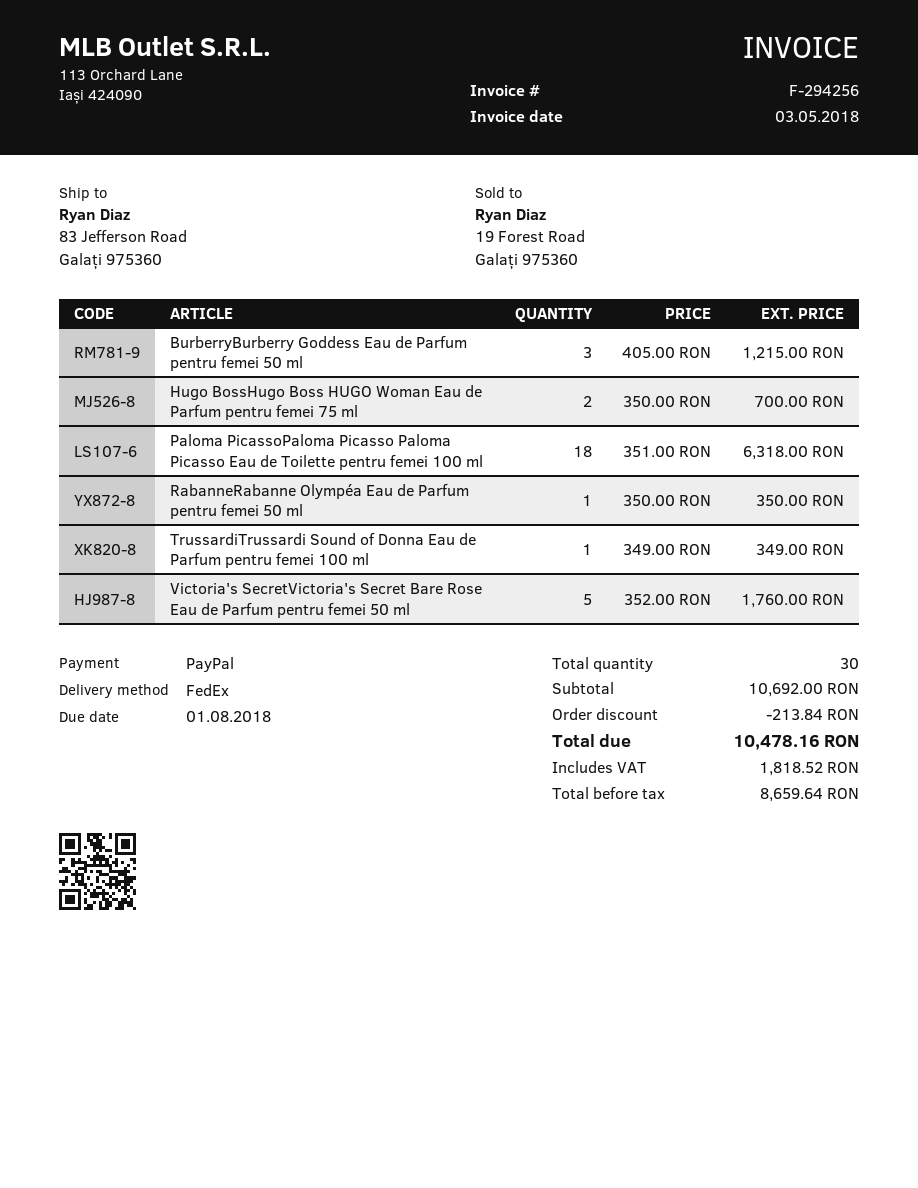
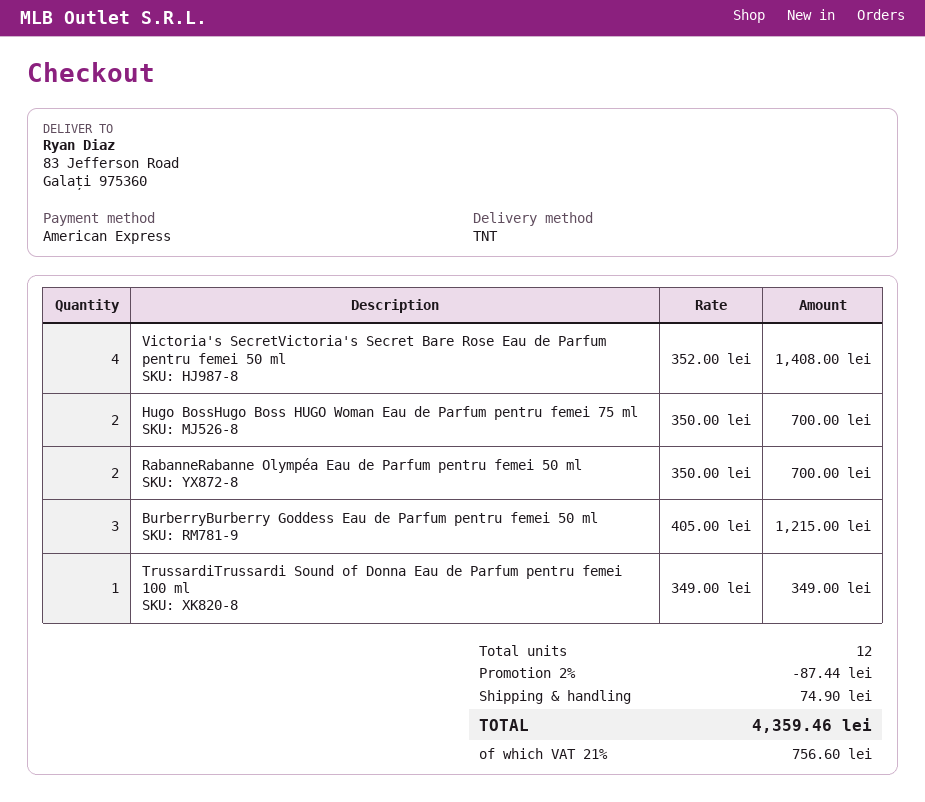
payment method: PayPal -> American Express
shipping method: FedEx -> TNT
Paloma PicassoPaloma Picasso Paloma Picasso Eau de Toilette pentru femei 100 ml: 18 x 351.00 = 6318.00 -> none
RabanneRabanne Olympéa Eau de Parfum pentru femei 50 ml: 1 x 350.00 = 350.00 -> 2 x 350.00 = 700.00
Victoria's SecretVictoria's Secret Bare Rose Eau de Parfum pentru femei 50 ml: 5 x 352.00 = 1760.00 -> 4 x 352.00 = 1408.00
total quantity: 30 -> 12
discount: 213.84 -> 87.44
shipping: none -> 74.90
tax: 1818.52 -> 756.60
total: 10478.16 -> 4359.46

